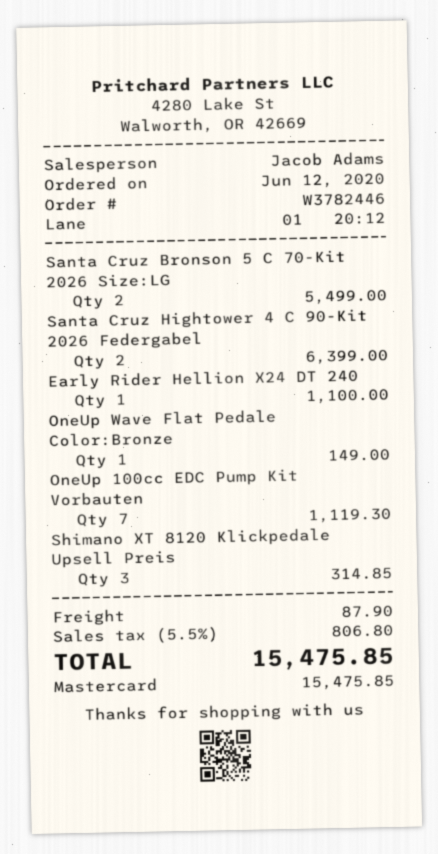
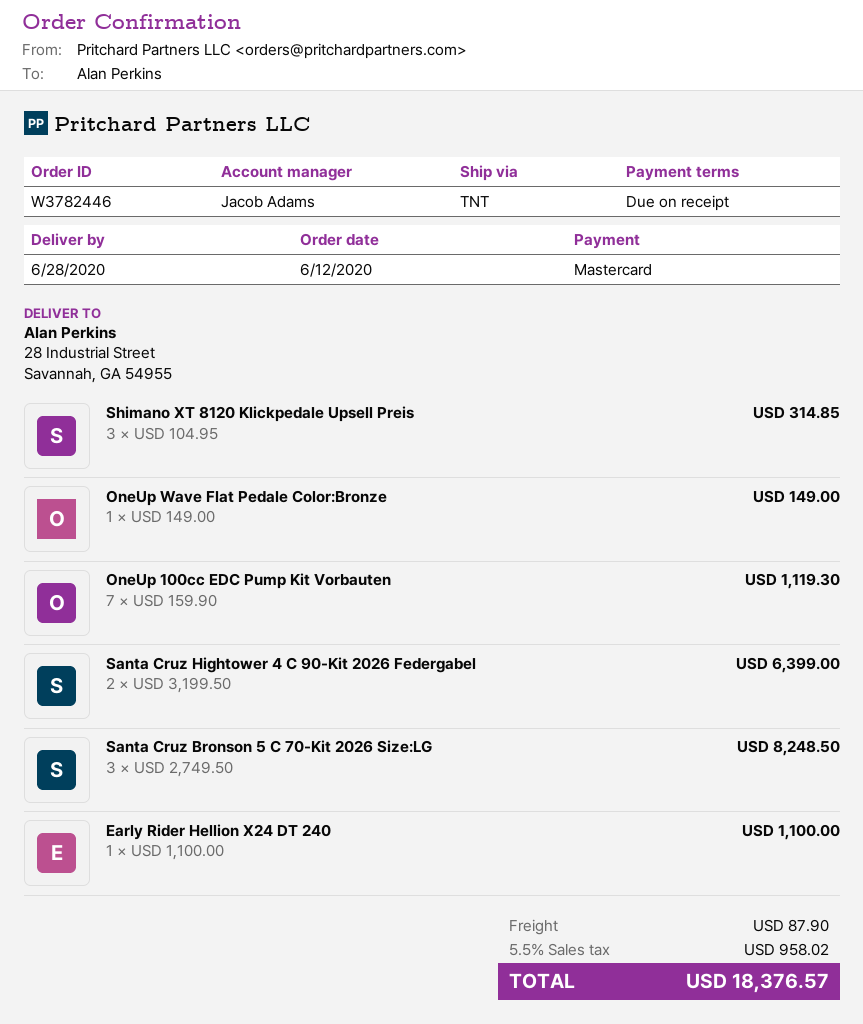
Santa Cruz Bronson 5 C 70-Kit 2026 Size:LG: 2 for 5499.00 -> 3 for 8248.50
tax: 5.5% = 806.80 -> 5.5% = 958.02
total: 15475.85 -> 18376.57

